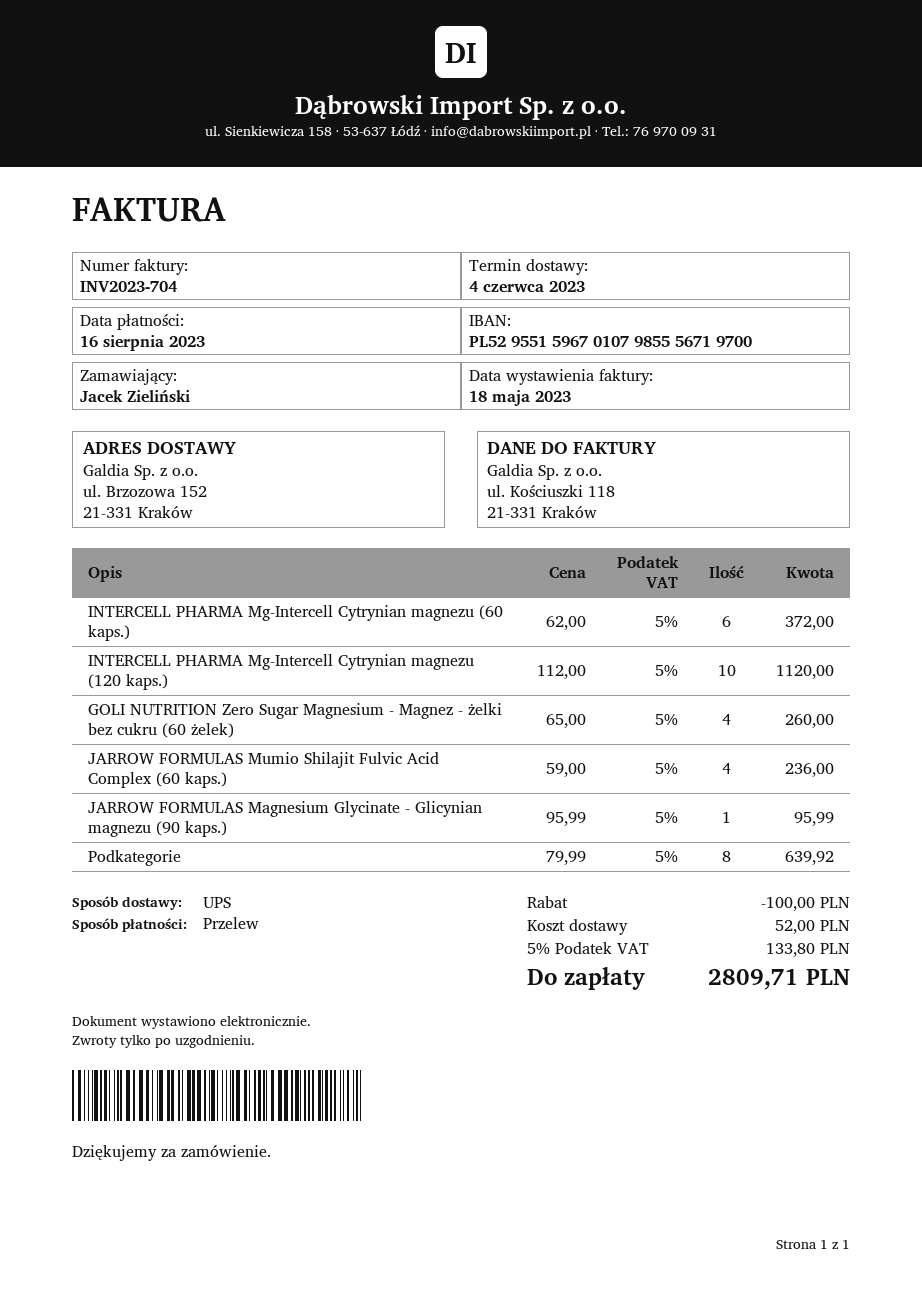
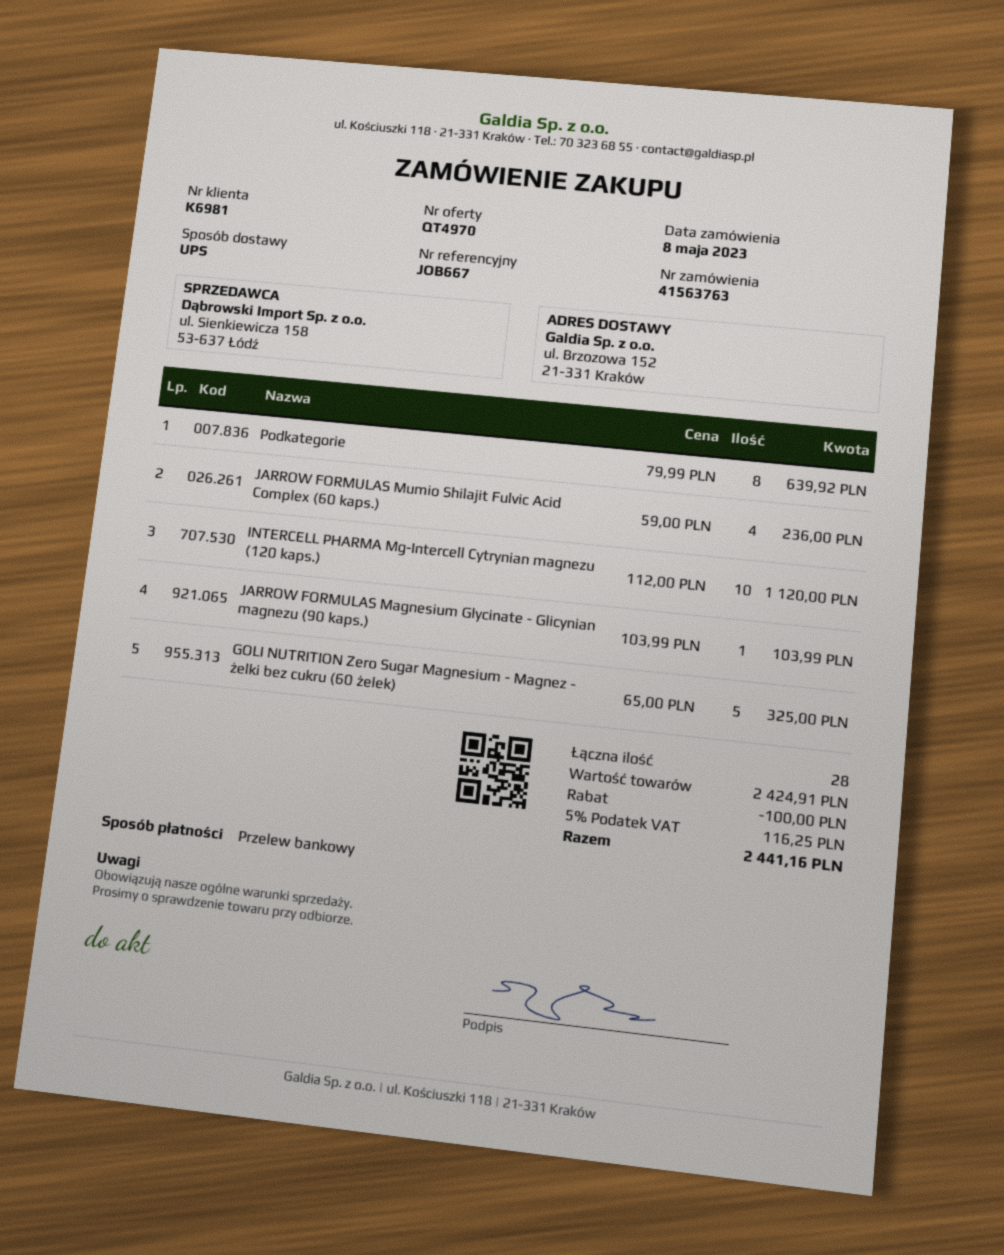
INTERCELL PHARMA Mg-Intercell Cytrynian magnezu (60 kaps.): 6 x 62.00 = 372.00 -> none
GOLI NUTRITION Zero Sugar Magnesium - Magnez - żelki bez cukru (60 żelek): 4 x 65.00 = 260.00 -> 5 x 65.00 = 325.00
JARROW FORMULAS Magnesium Glycinate - Glicynian magnezu (90 kaps.): 1 x 95.99 = 95.99 -> 1 x 103.99 = 103.99
shipping: 52.00 -> none
tax: 5% = 133.80 -> 5% = 116.25
total: 2809.71 -> 2441.16

